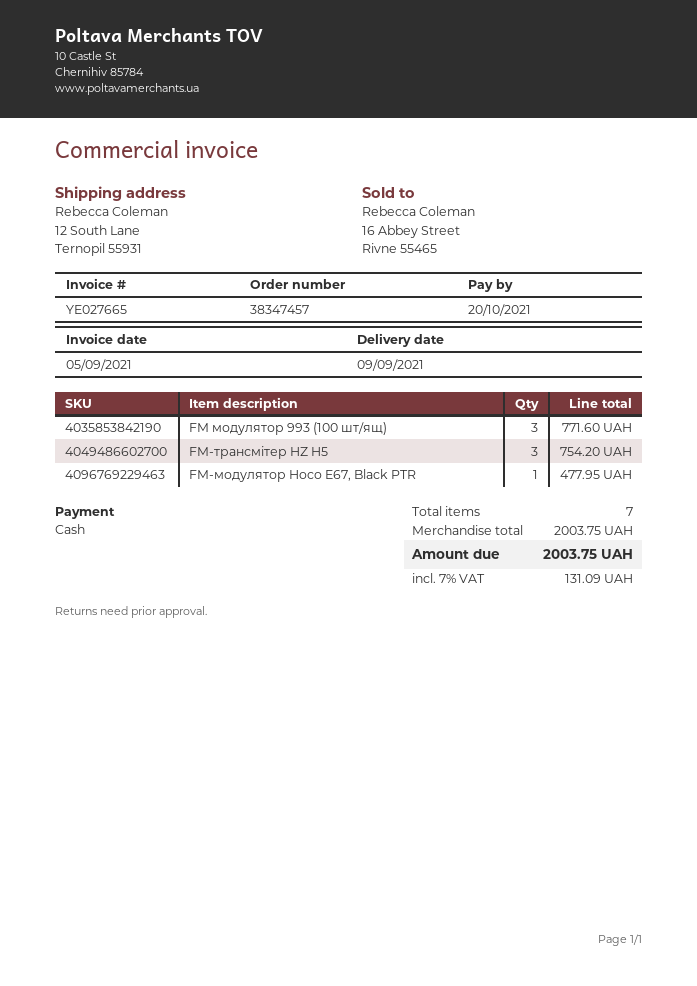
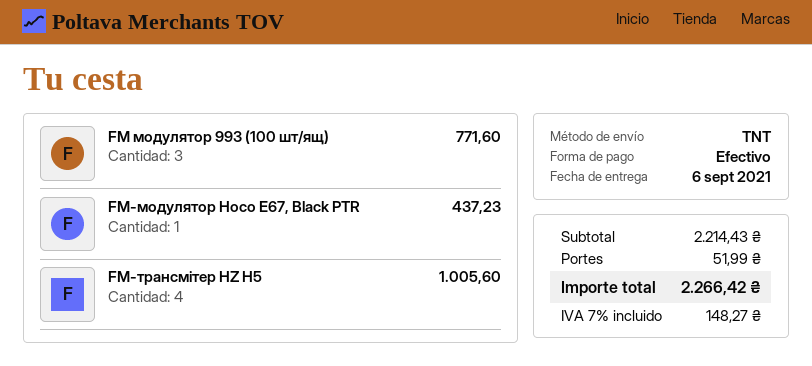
delivery date: 2021-09-09 -> 2021-09-06
FM-трансмітер HZ H5: 3 for 754.20 -> 4 for 1005.60
FM-модулятор Hoco E67, Black PTR: 1 for 477.95 -> 1 for 437.23
subtotal: 2003.75 -> 2214.43
shipping: none -> 51.99
tax: 7% = 131.09 -> 7% = 148.27
total: 2003.75 -> 2266.42

